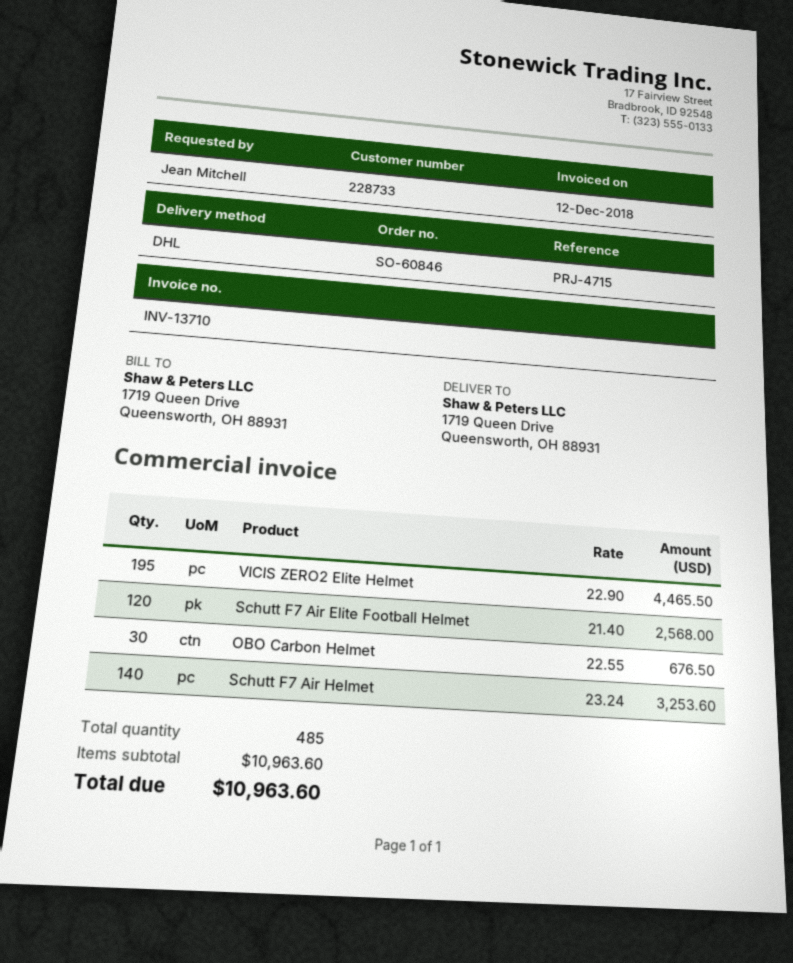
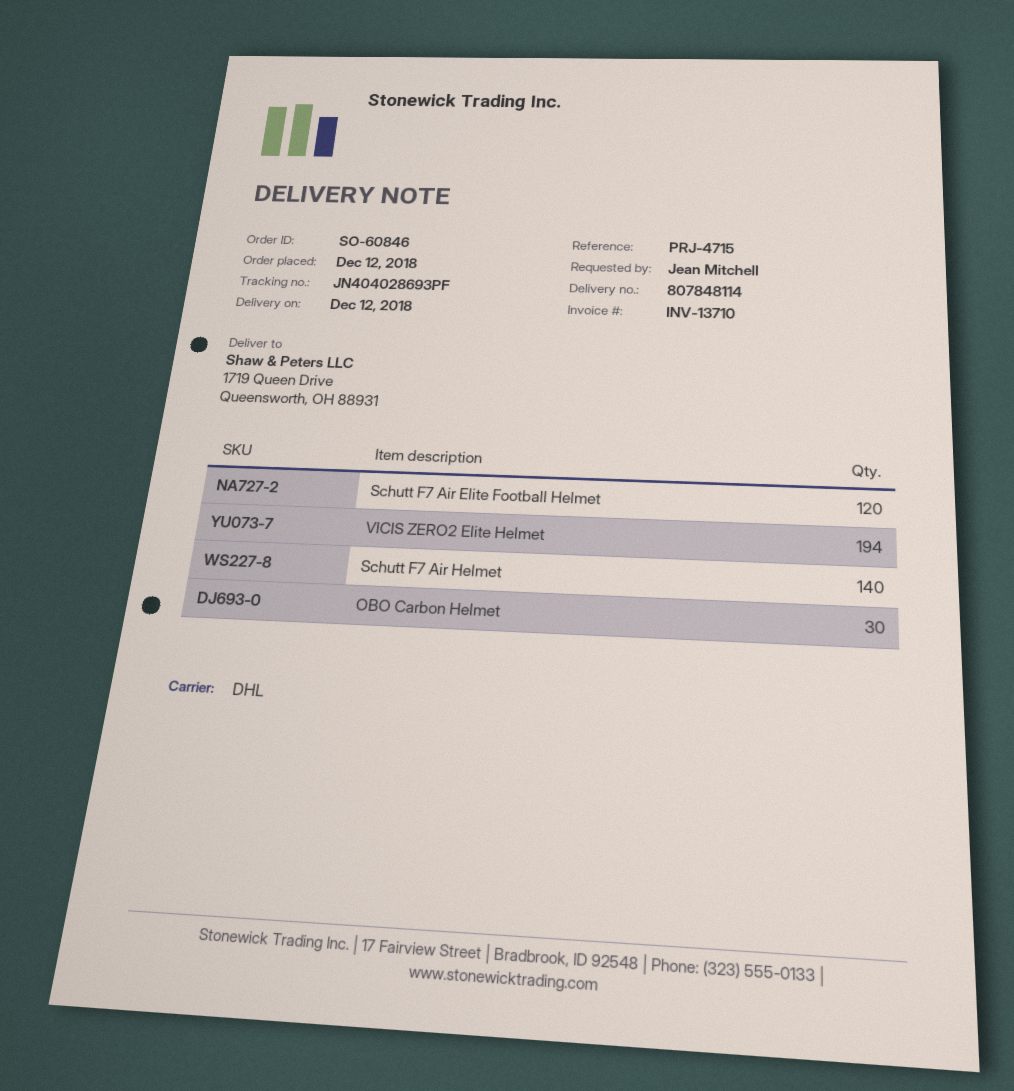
VICIS ZERO2 Elite Helmet: 195 -> 194

